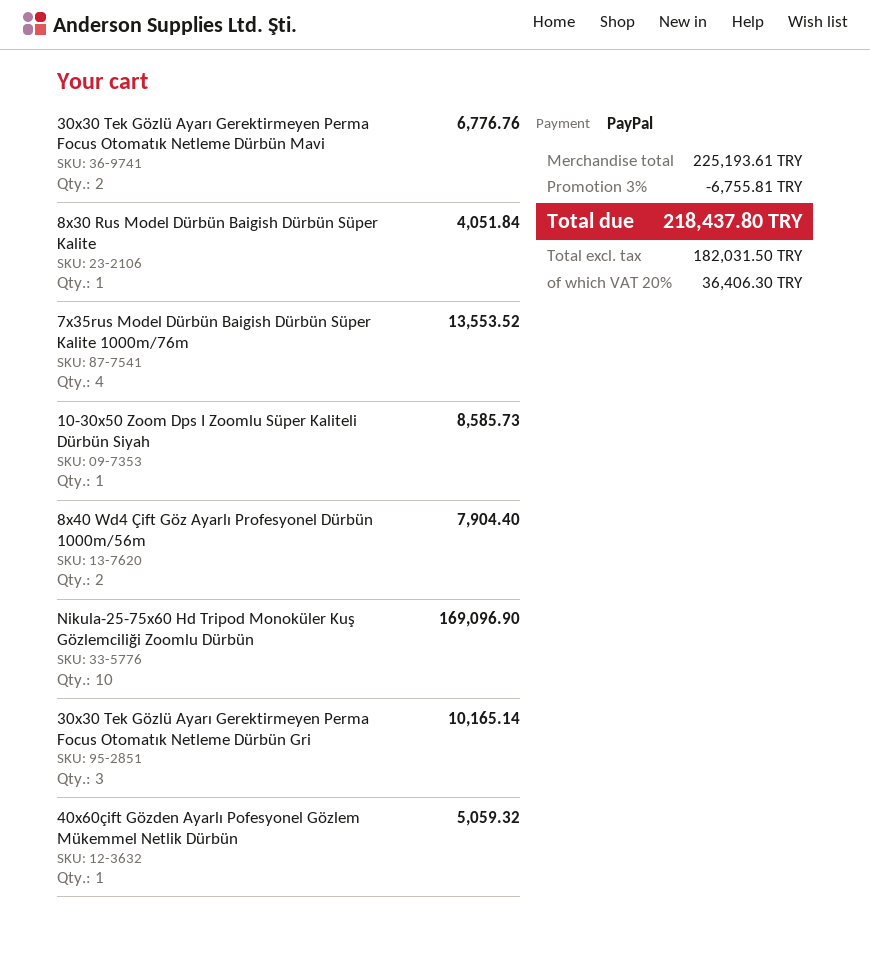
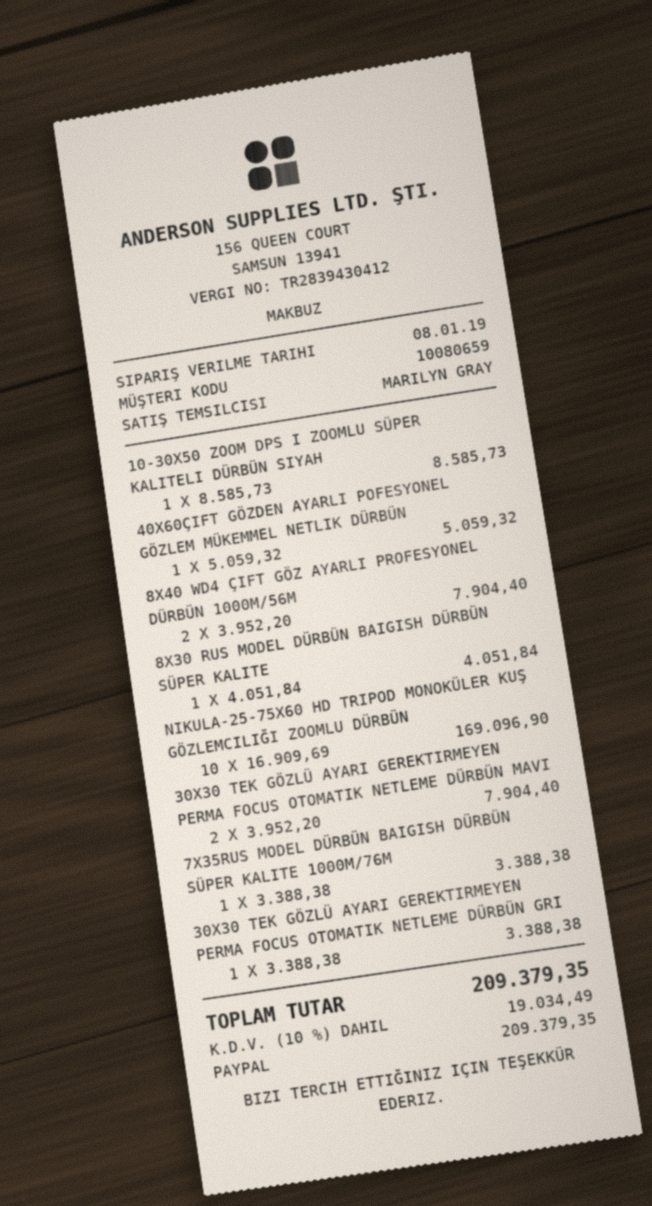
30x30 Tek Gözlü Ayarı Gerektirmeyen Perma Focus Otomatık Netleme Dürbün Mavi: 2 for 6776.76 -> 2 for 7904.40
7x35rus Model Dürbün Baigish Dürbün Süper Kalite 1000m/76m: 4 for 13553.52 -> 1 for 3388.38
30x30 Tek Gözlü Ayarı Gerektirmeyen Perma Focus Otomatık Netleme Dürbün Gri: 3 for 10165.14 -> 1 for 3388.38
discount: 3% = 6755.81 -> none
tax: 20% = 36406.30 -> 10% = 19034.49
total: 218437.80 -> 209379.35

